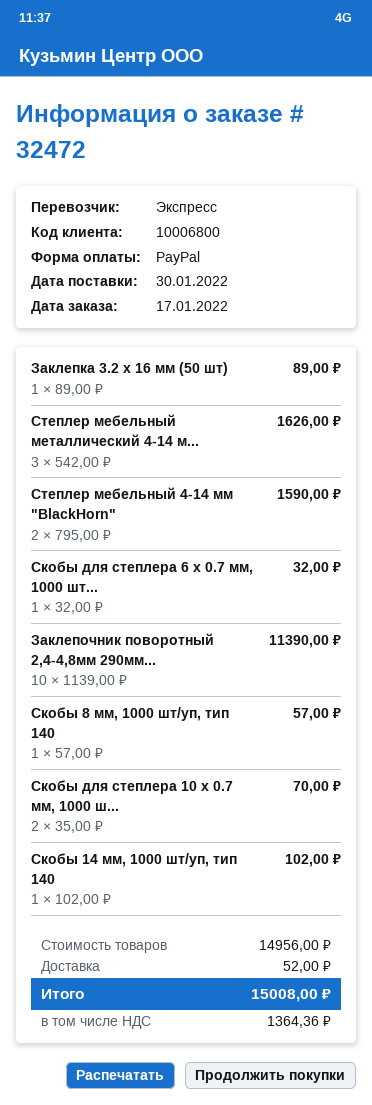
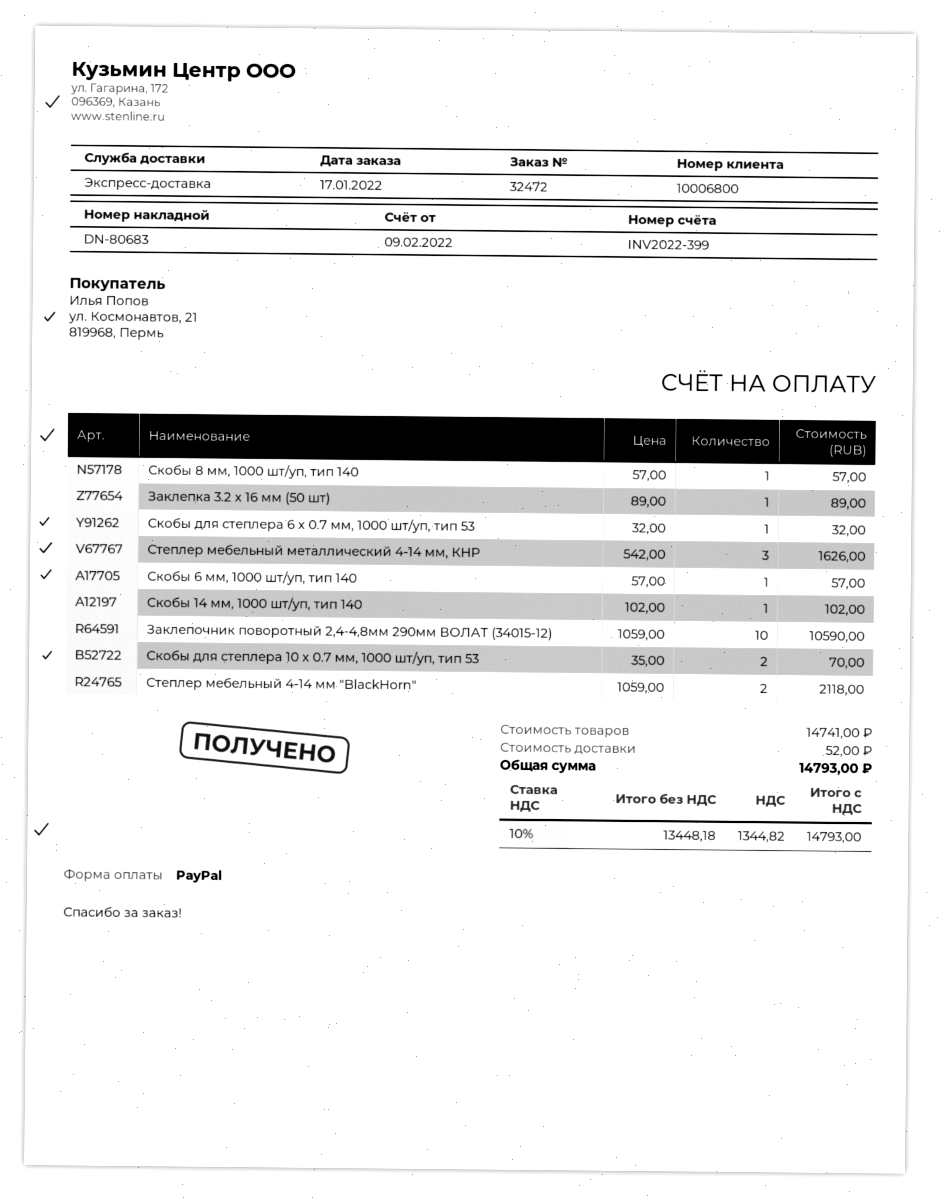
Степлер мебельный 4-14 мм "BlackHorn": 2 x 795.00 = 1590.00 -> 2 x 1059.00 = 2118.00
Заклепочник поворотный 2,4-4,8мм 290мм...: 10 x 1139.00 = 11390.00 -> 10 x 1059.00 = 10590.00
Скобы 6 мм, 1000 шт/уп, тип 140: none -> 1 x 57.00 = 57.00
subtotal: 14956.00 -> 14741.00
tax: 1364.36 -> 1344.82
total: 15008.00 -> 14793.00

